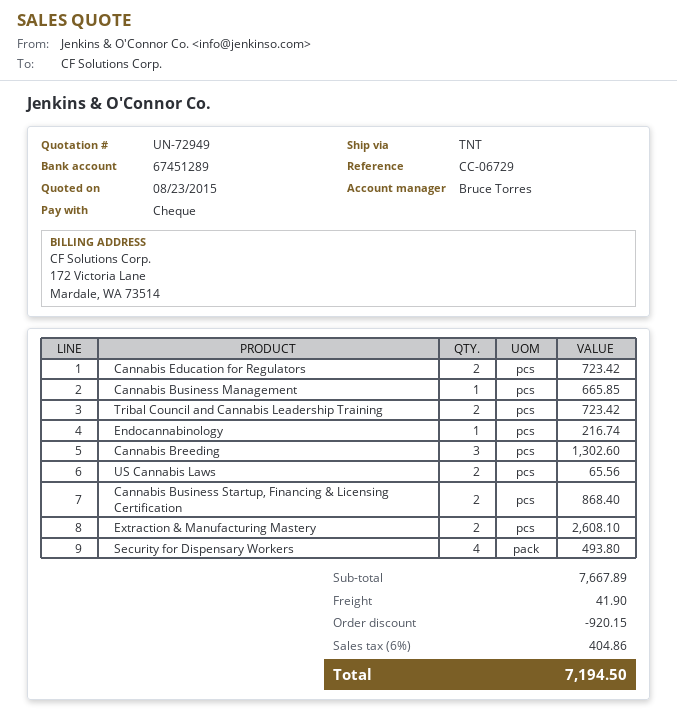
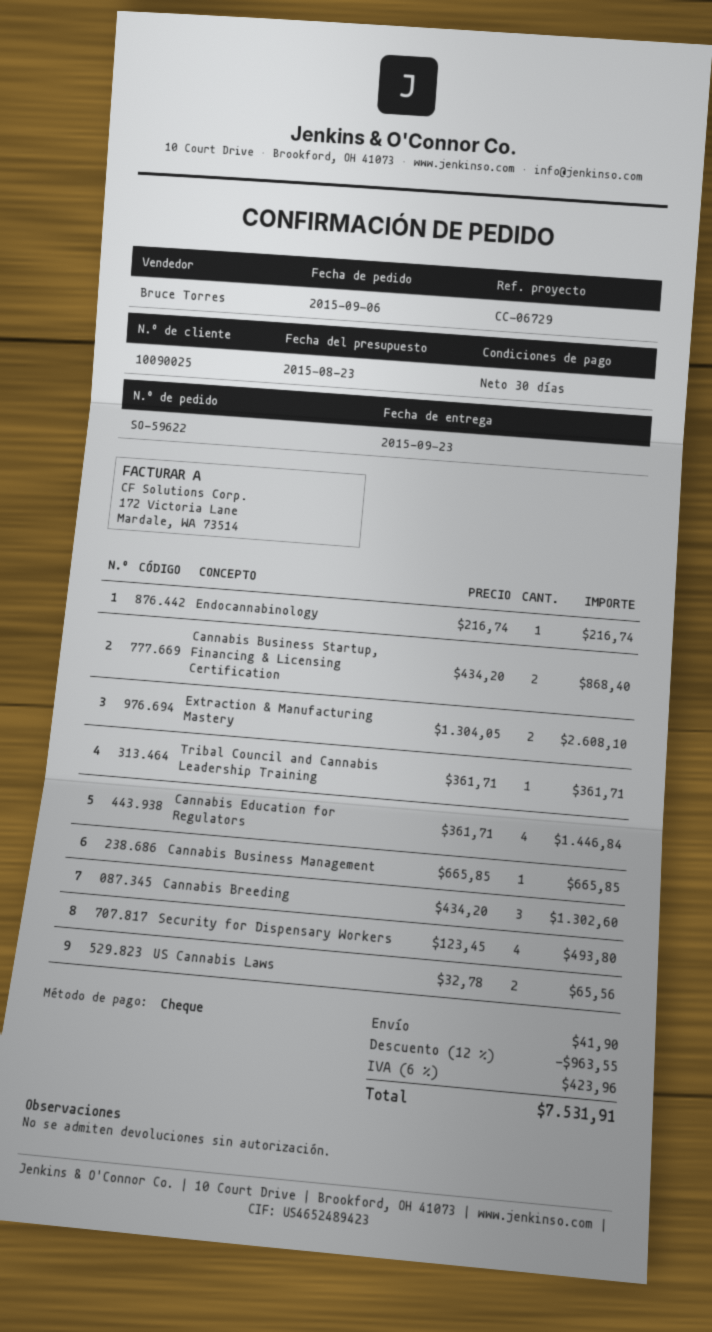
Cannabis Education for Regulators: 2 for 723.42 -> 4 for 1446.84
Tribal Council and Cannabis Leadership Training: 2 for 723.42 -> 1 for 361.71
discount: 920.15 -> 963.55
tax: 6% = 404.86 -> 6% = 423.96
total: 7194.50 -> 7531.91

